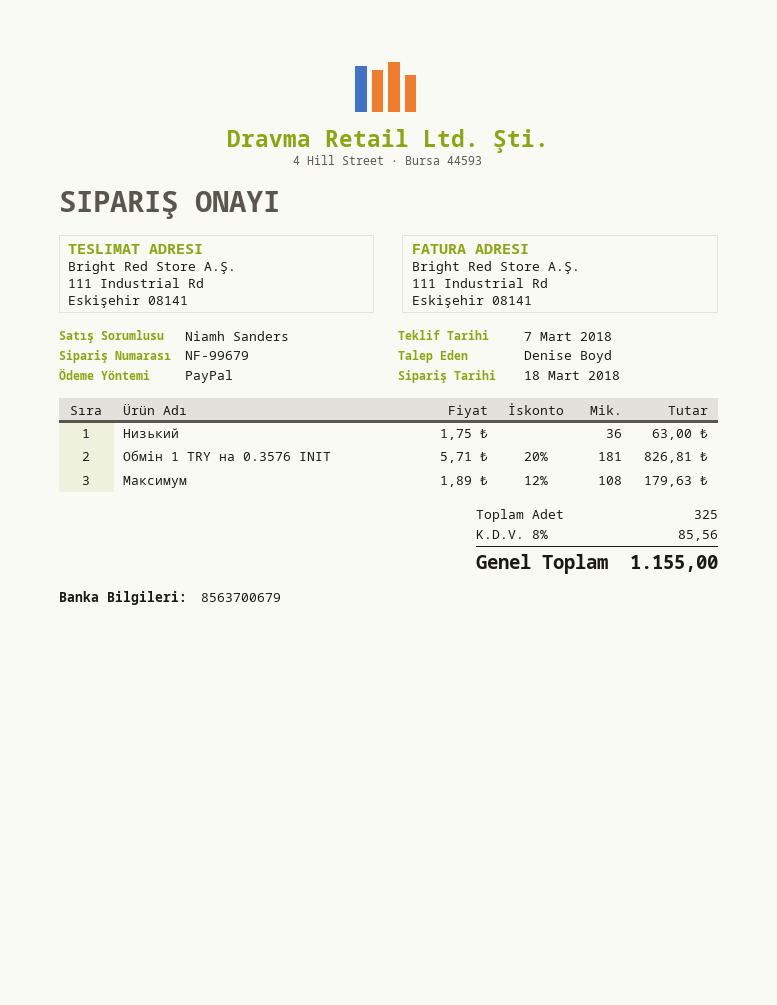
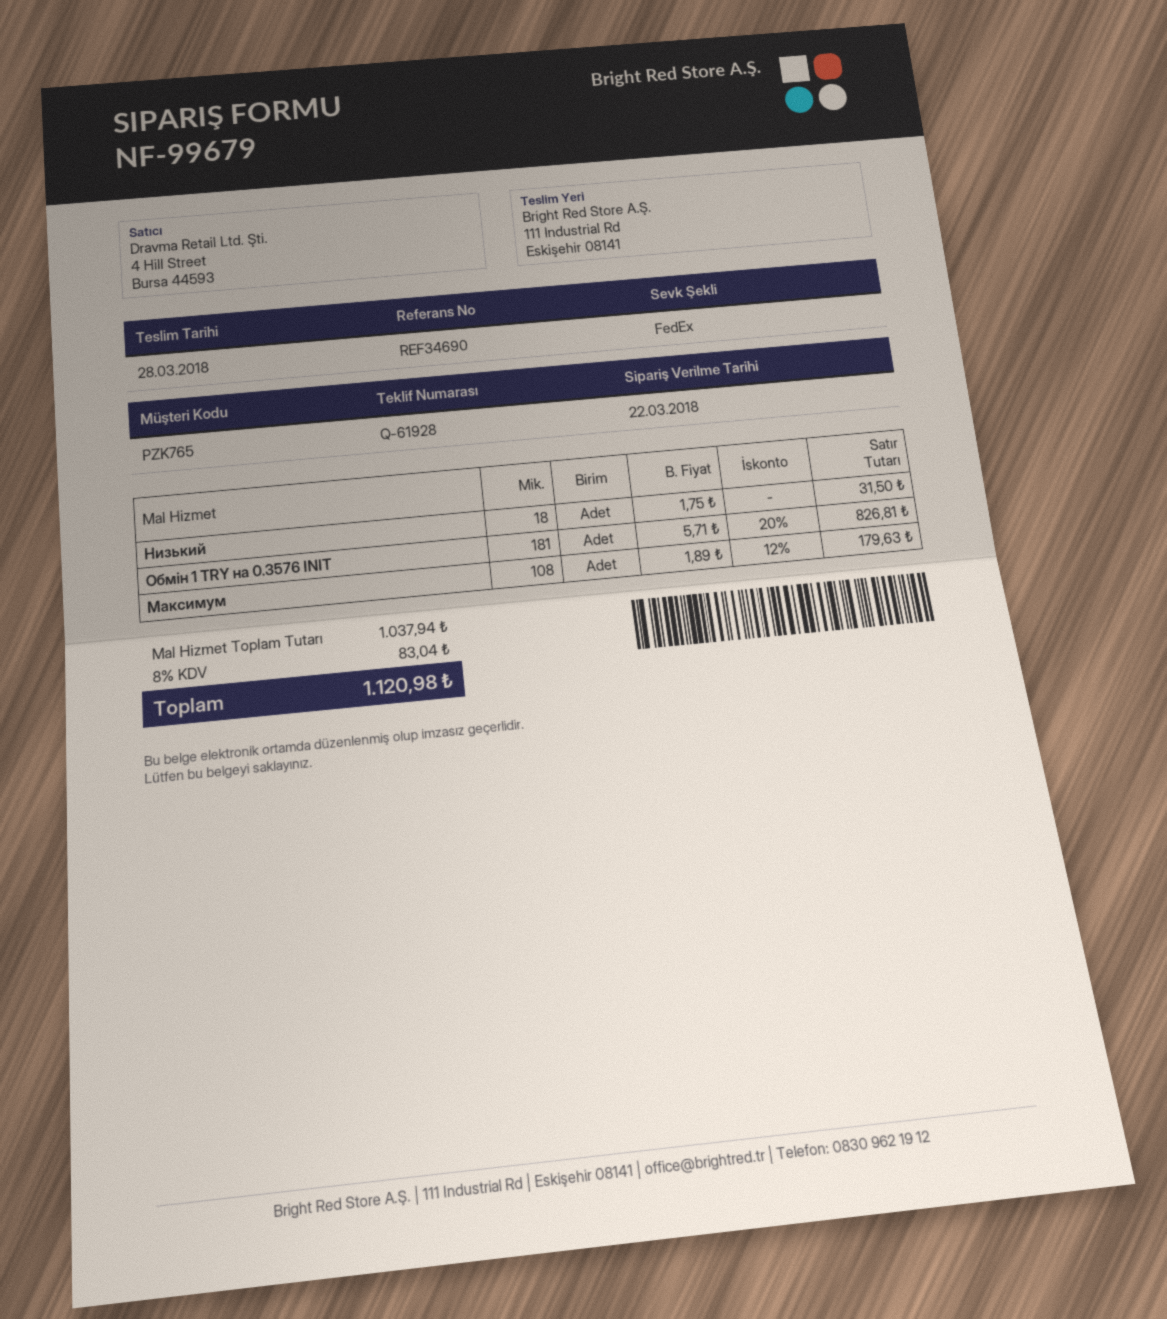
order date: 2018-03-18 -> 2018-03-22
Низький: 36 x 1.75 = 63.00 -> 18 x 1.75 = 31.50
tax: 8% = 85.56 -> 8% = 83.04
total: 1155.00 -> 1120.98

